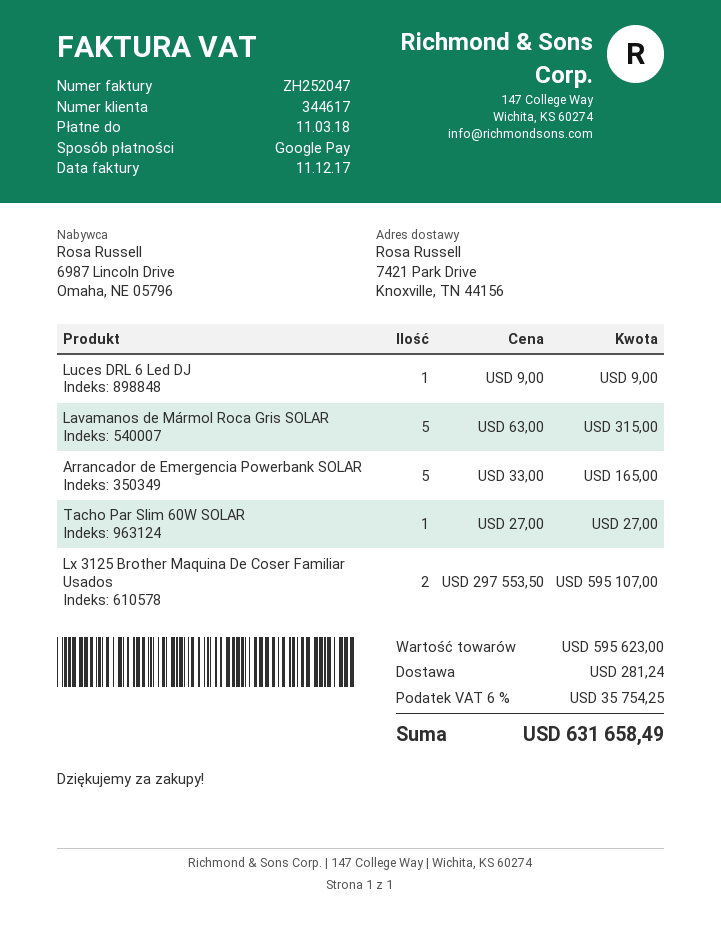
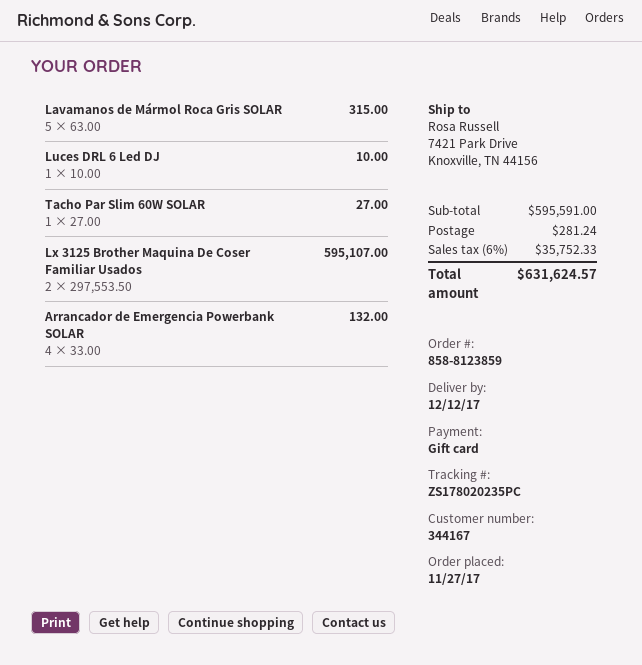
customer number: 344617 -> 344167
payment method: Google Pay -> gift card
Luces DRL 6 Led DJ: 1 x 9.00 = 9.00 -> 1 x 10.00 = 10.00
Arrancador de Emergencia Powerbank SOLAR: 5 x 33.00 = 165.00 -> 4 x 33.00 = 132.00
subtotal: 595623.00 -> 595591.00
tax: 6% = 35754.25 -> 6% = 35752.33
total: 631658.49 -> 631624.57

